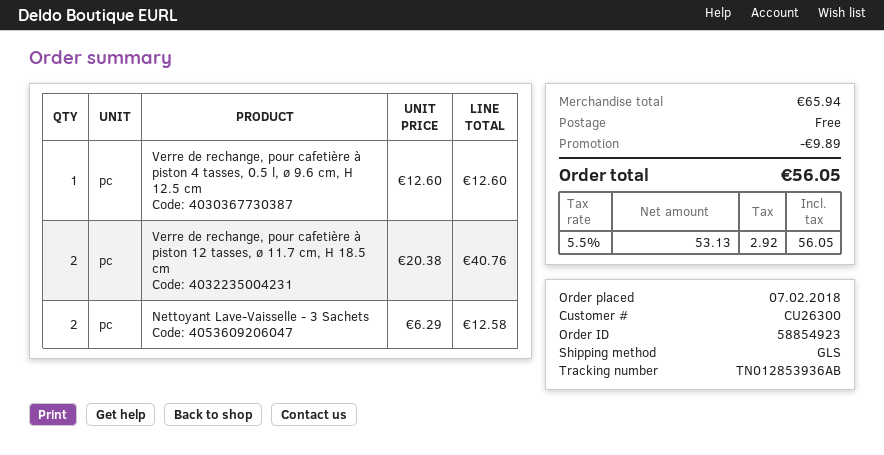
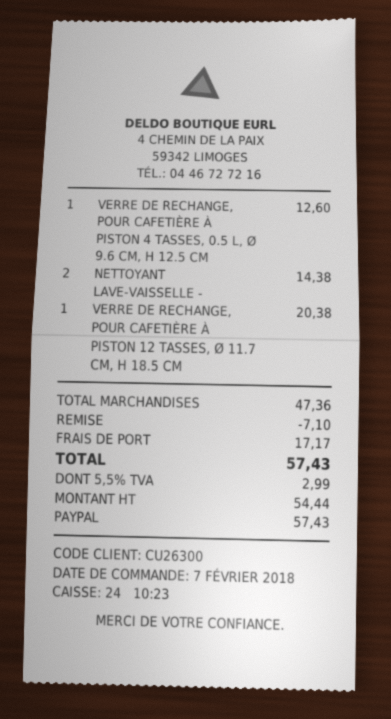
Verre de rechange, pour cafetière à piston 12 tasses, ø 11.7 cm, H 18.5 cm: 2 for 40.76 -> 1 for 20.38
Nettoyant Lave-Vaisselle - 3 Sachets: 2 for 12.58 -> 2 for 14.38
subtotal: 65.94 -> 47.36
discount: 9.89 -> 7.10
shipping: 0.00 -> 17.17
net: 53.13 -> 54.44
tax: 5.5% = 2.92 -> 5.5% = 2.99
total: 56.05 -> 57.43

